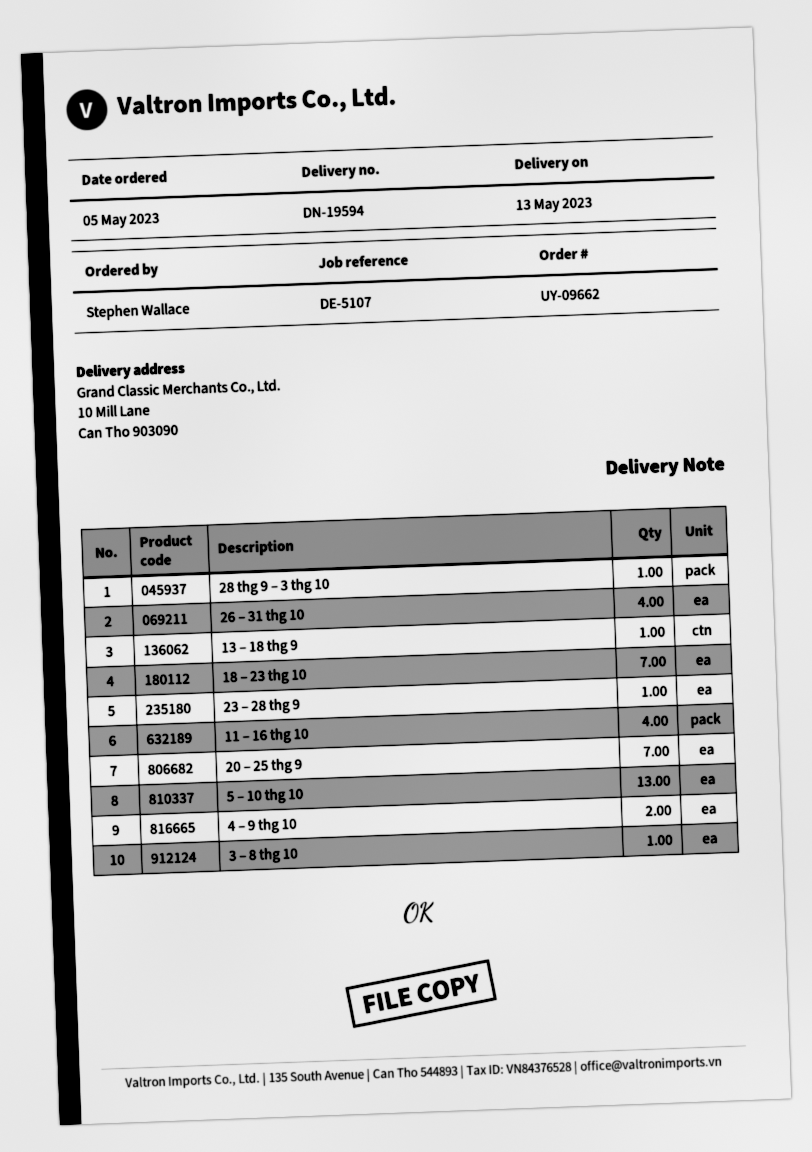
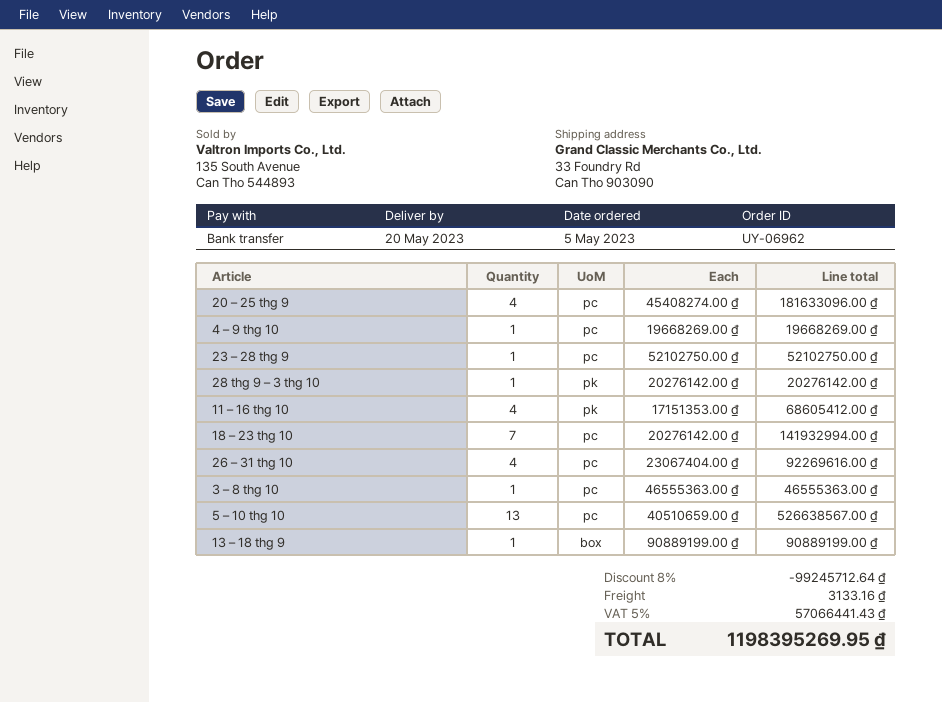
order number: UY-09662 -> UY-06962
delivery date: 2023-05-13 -> 2023-05-20
ship to: 10 Mill Lane, Can Tho 903090 -> 33 Foundry Rd, Can Tho 903090
20 – 25 thg 9: 7 -> 4
4 – 9 thg 10: 2 -> 1

